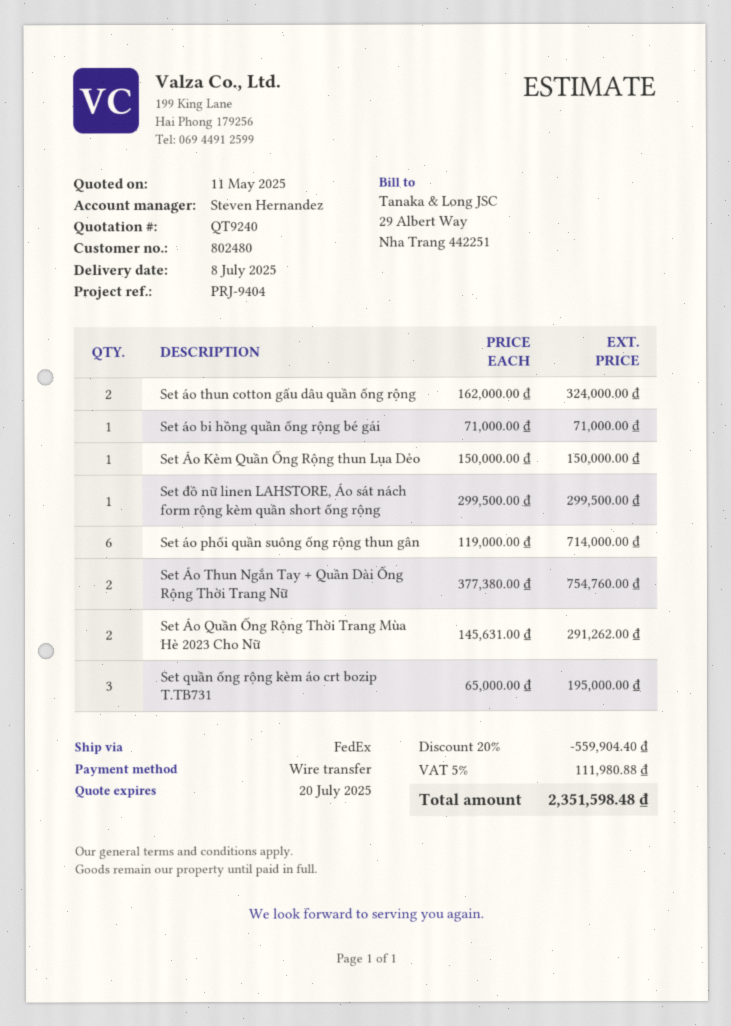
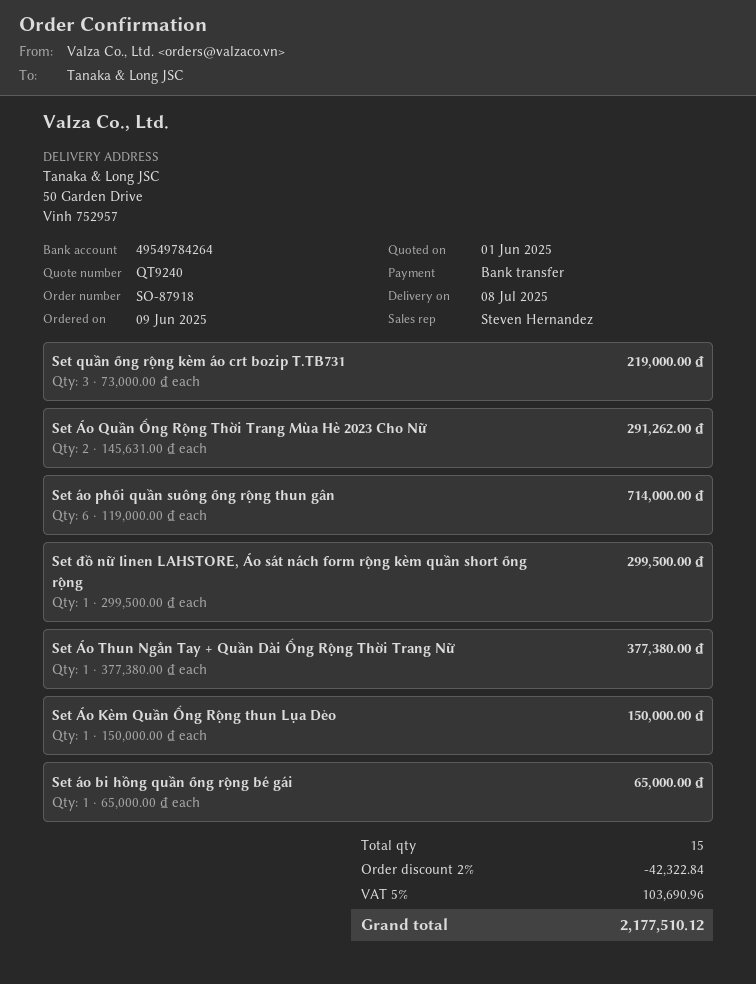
quote date: 2025-05-11 -> 2025-06-01
Set áo thun cotton gấu dâu quần ống rộng: 2 x 162000.00 = 324000.00 -> none
Set áo bi hồng quần ống rộng bé gái: 1 x 71000.00 = 71000.00 -> 1 x 65000.00 = 65000.00
Set Áo Thun Ngắn Tay + Quần Dài Ống Rộng Thời Trang Nữ: 2 x 377380.00 = 754760.00 -> 1 x 377380.00 = 377380.00
Set quần ống rộng kèm áo crt bozip T.TB731: 3 x 65000.00 = 195000.00 -> 3 x 73000.00 = 219000.00
discount: 20% = 559904.40 -> 2% = 42322.84
tax: 5% = 111980.88 -> 5% = 103690.96
total: 2351598.48 -> 2177510.12

